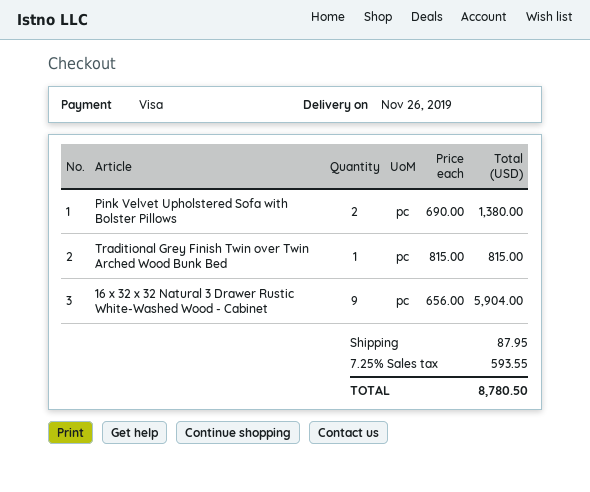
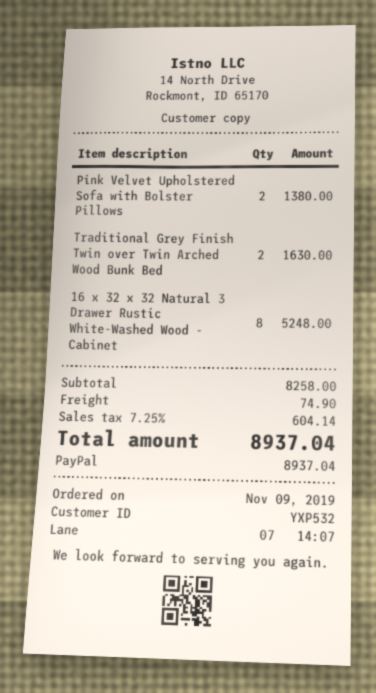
payment method: Visa -> PayPal
Traditional Grey Finish Twin over Twin Arched Wood Bunk Bed: 1 for 815.00 -> 2 for 1630.00
16 x 32 x 32 Natural 3 Drawer Rustic White-Washed Wood - Cabinet: 9 for 5904.00 -> 8 for 5248.00
shipping: 87.95 -> 74.90
tax: 7.25% = 593.55 -> 7.25% = 604.14
total: 8780.50 -> 8937.04

